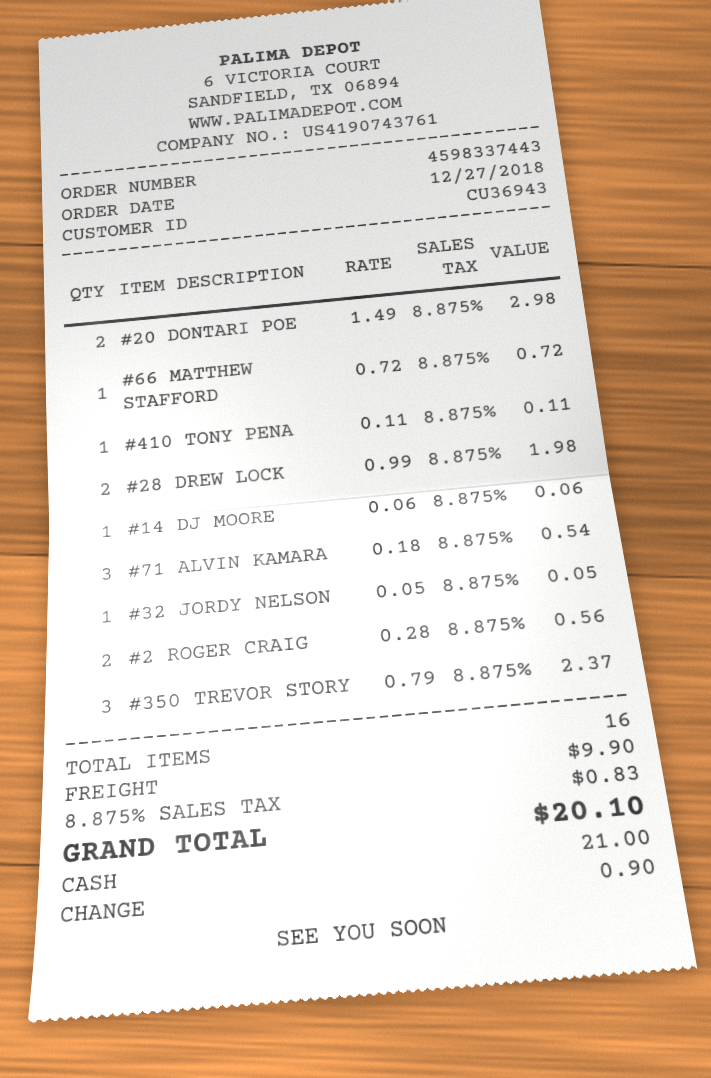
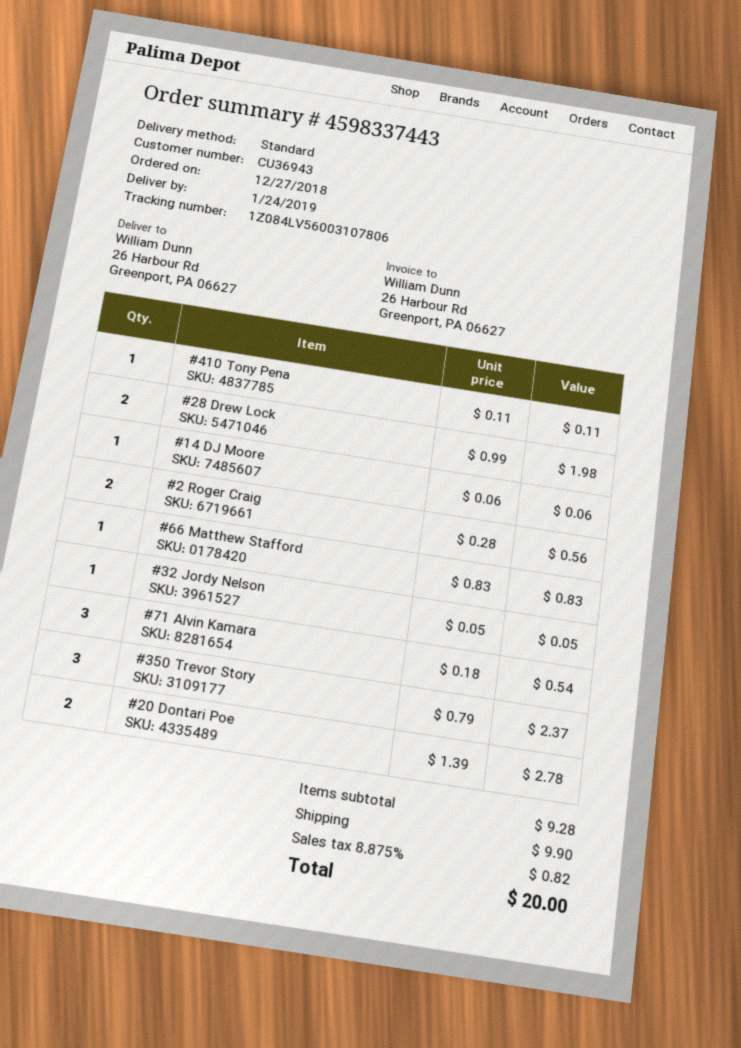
#20 DONTARI POE: 2 x 1.49 = 2.98 -> 2 x 1.39 = 2.78
#66 MATTHEW STAFFORD: 1 x 0.72 = 0.72 -> 1 x 0.83 = 0.83
tax: 8.875% = 0.83 -> 8.875% = 0.82
total: 20.10 -> 20.00

